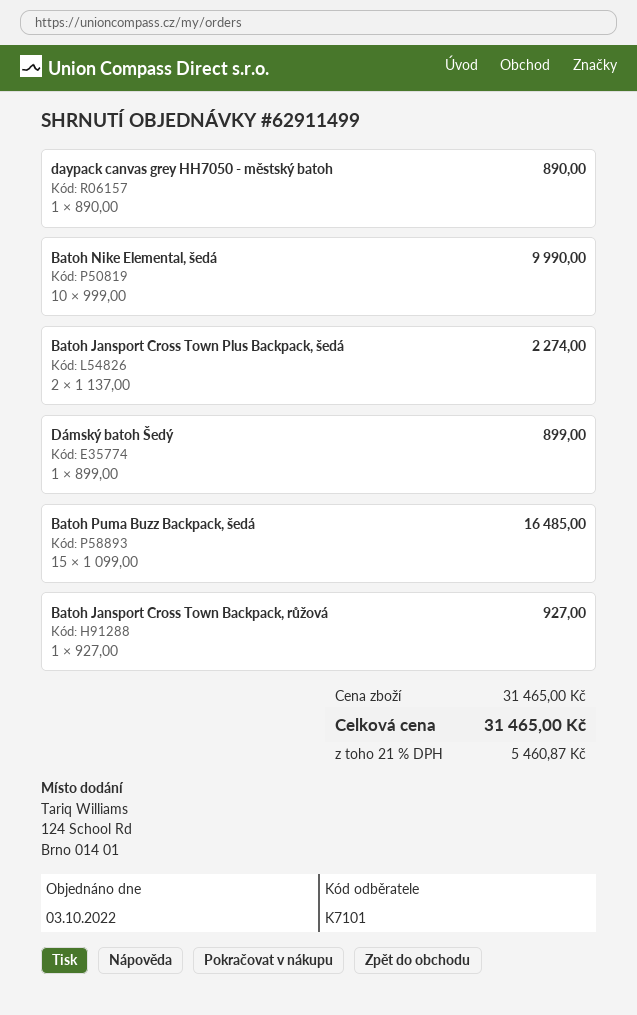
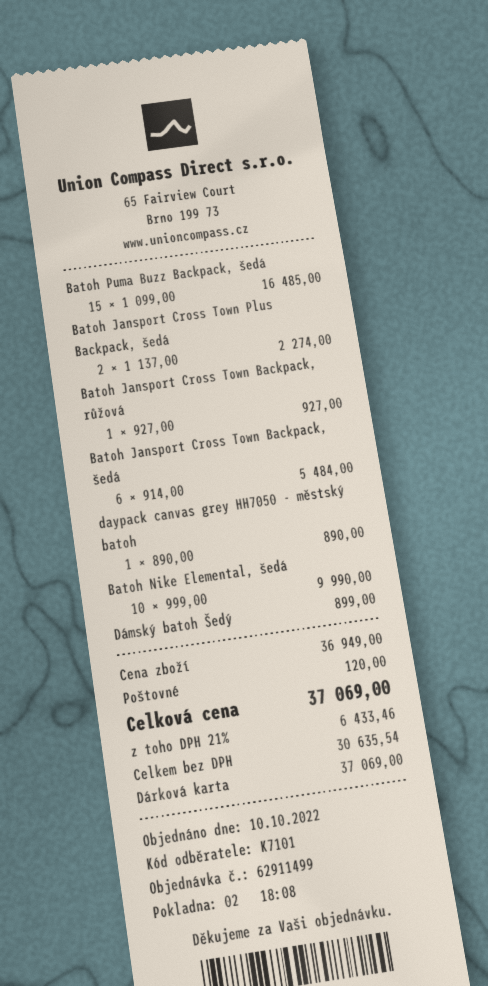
order date: 2022-10-03 -> 2022-10-10
Batoh Jansport Cross Town Backpack, šedá: none -> 6 x 914.00 = 5484.00
subtotal: 31465.00 -> 36949.00
shipping: none -> 120.00
tax: 21% = 5460.87 -> 21% = 6433.46
total: 31465.00 -> 37069.00

